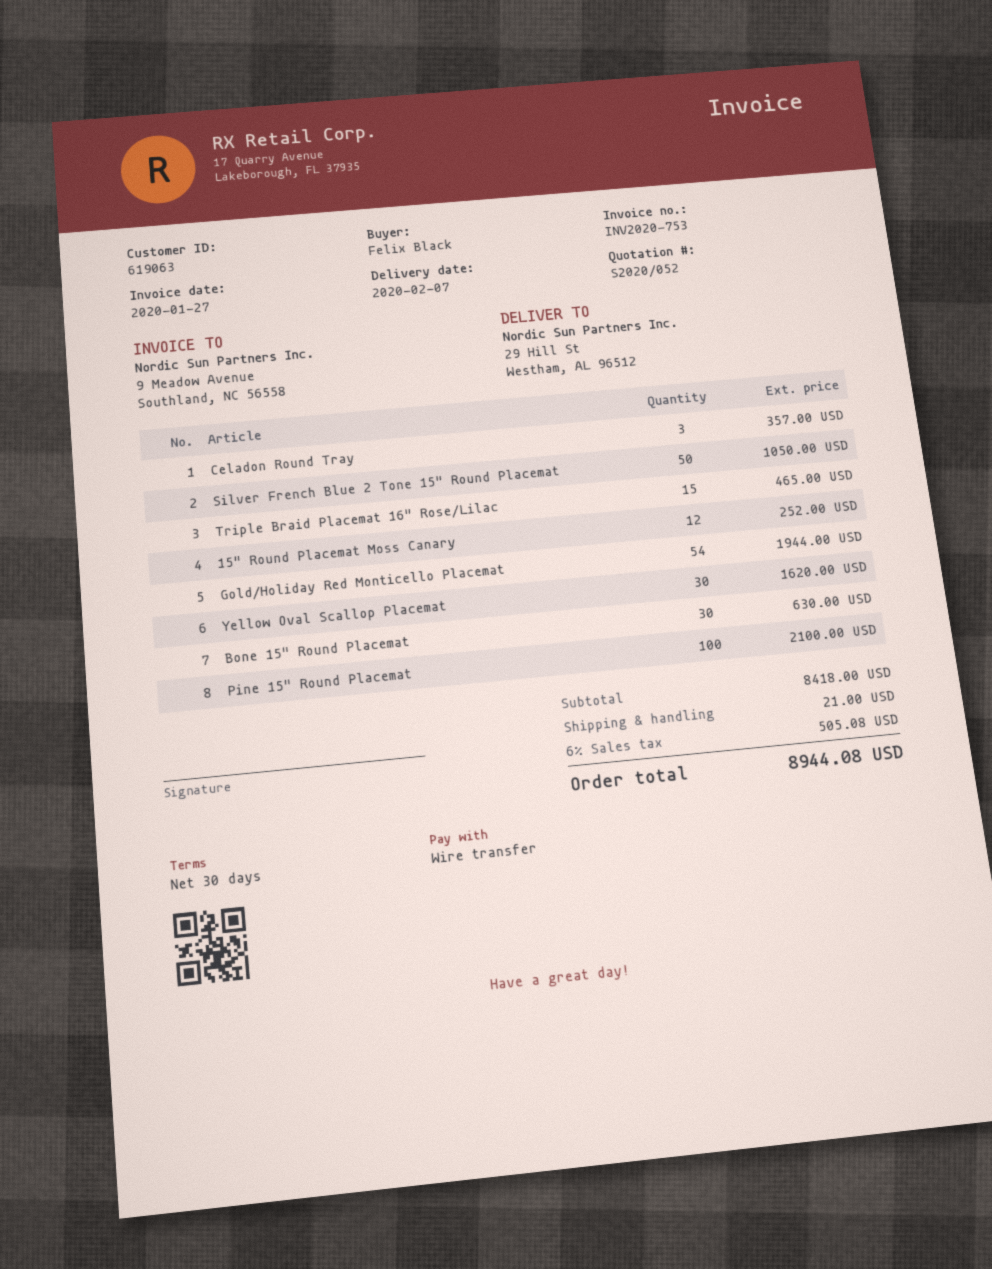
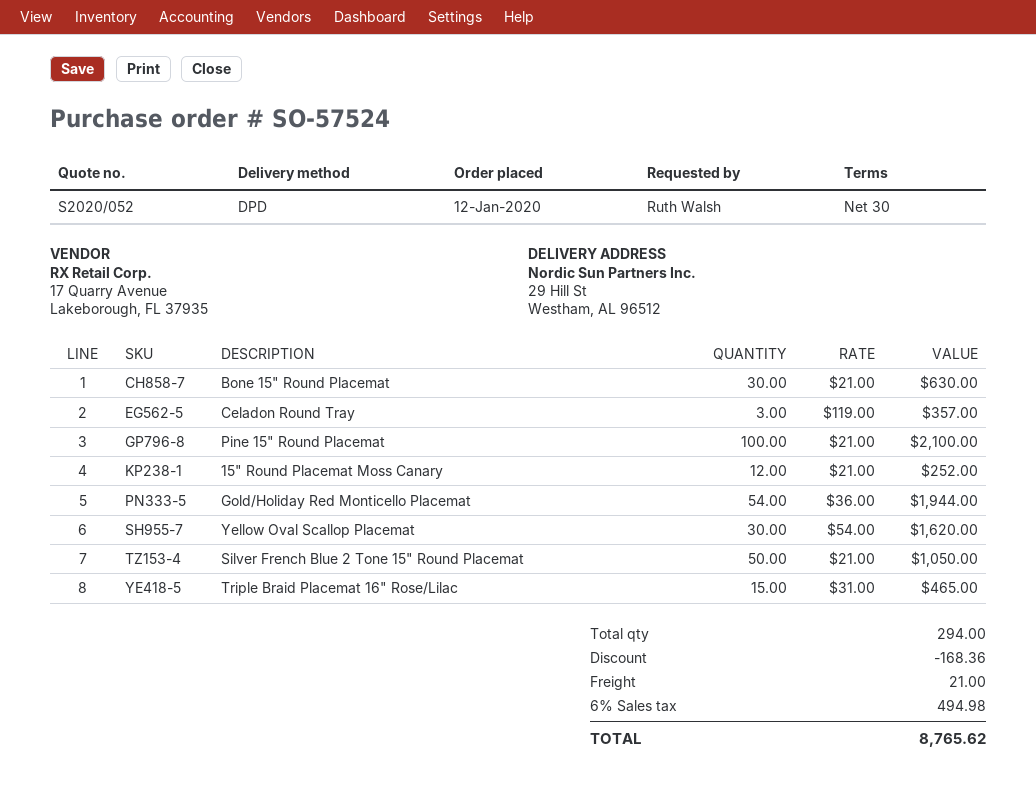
ordered by: Felix Black -> Ruth Walsh
discount: none -> 168.36
tax: 6% = 505.08 -> 6% = 494.98
total: 8944.08 -> 8765.62

